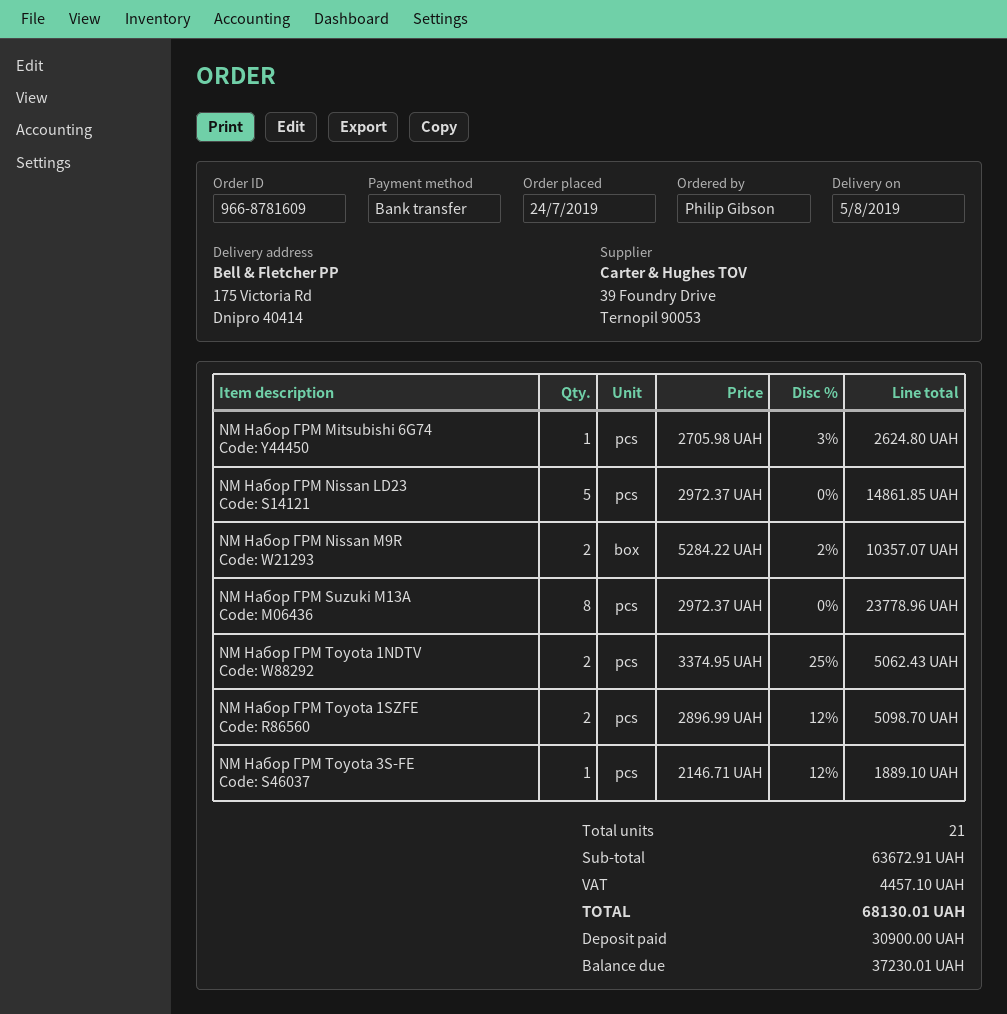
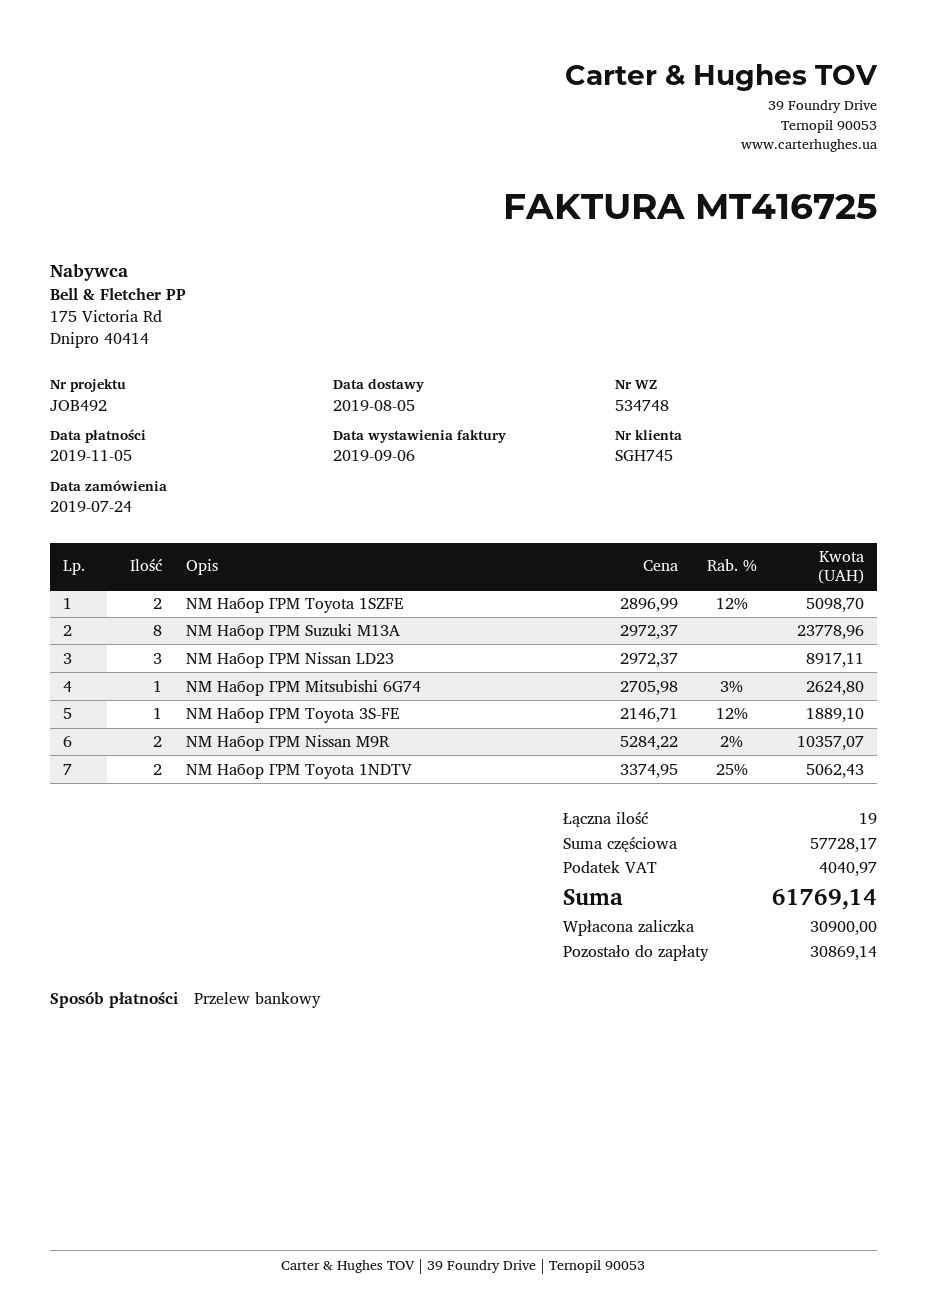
NM Набор ГРМ Nissan LD23: 5 x 2972.37 = 14861.85 -> 3 x 2972.37 = 8917.11
total quantity: 21 -> 19
subtotal: 63672.91 -> 57728.17
tax: 4457.10 -> 4040.97
total: 68130.01 -> 61769.14
balance: 37230.01 -> 30869.14

